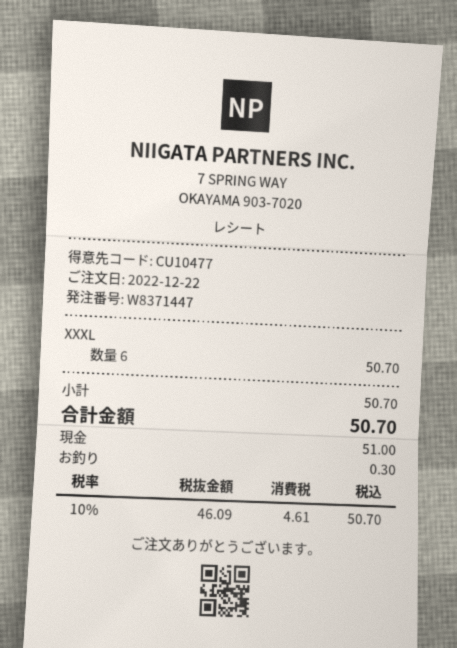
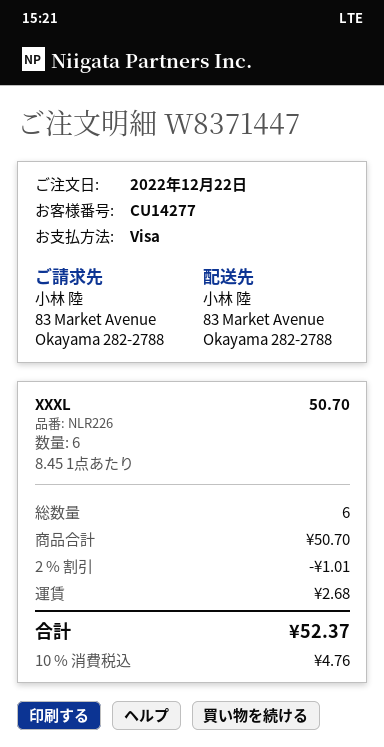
customer number: CU10477 -> CU14277
payment method: cash -> Visa
discount: none -> 2% = 1.01
shipping: none -> 2.68
tax: 10% = 4.61 -> 10% = 4.76
total: 50.70 -> 52.37

